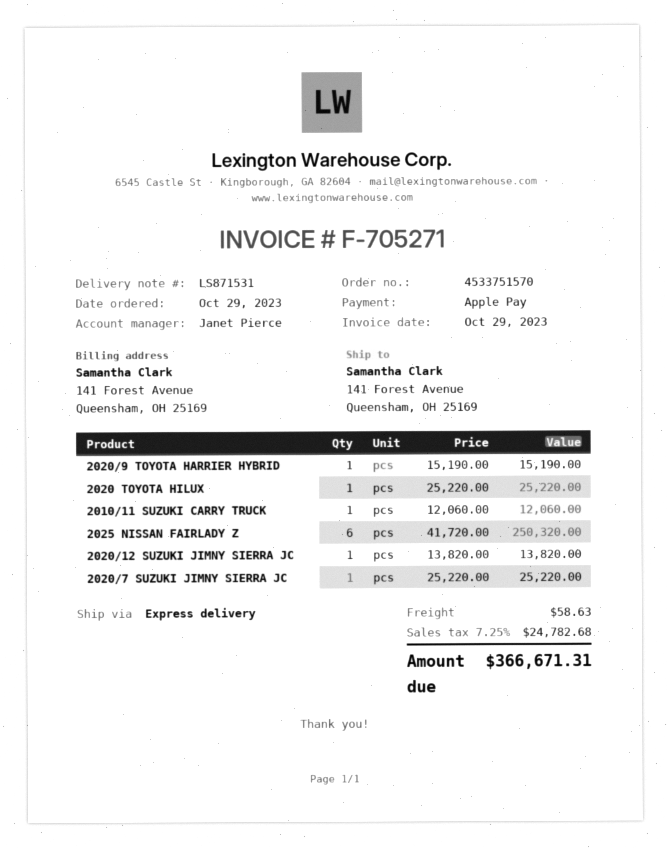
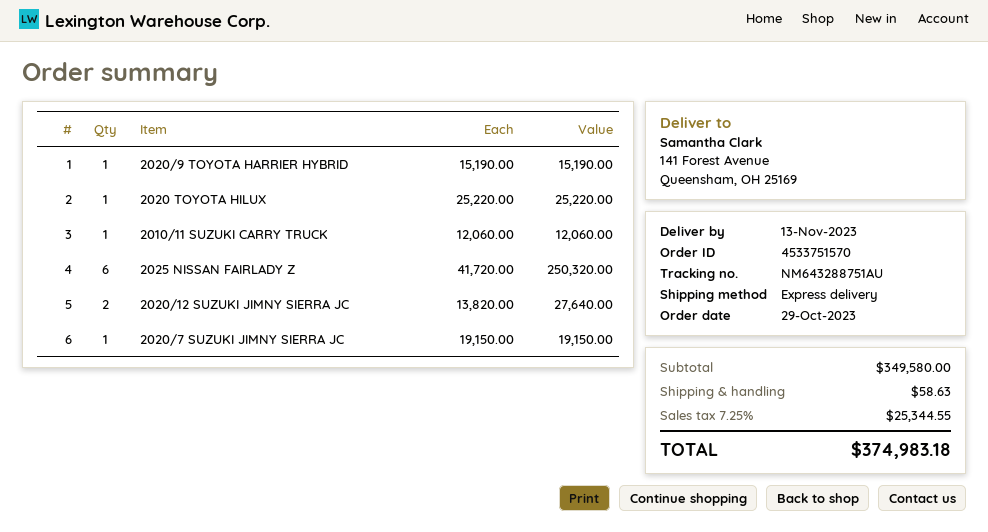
2020/12 SUZUKI JIMNY SIERRA JC: 1 x 13820.00 = 13820.00 -> 2 x 13820.00 = 27640.00
2020/7 SUZUKI JIMNY SIERRA JC: 1 x 25220.00 = 25220.00 -> 1 x 19150.00 = 19150.00
tax: 7.25% = 24782.68 -> 7.25% = 25344.55
total: 366671.31 -> 374983.18

